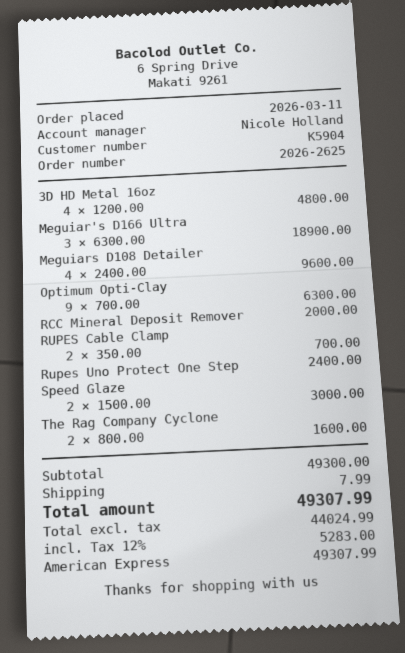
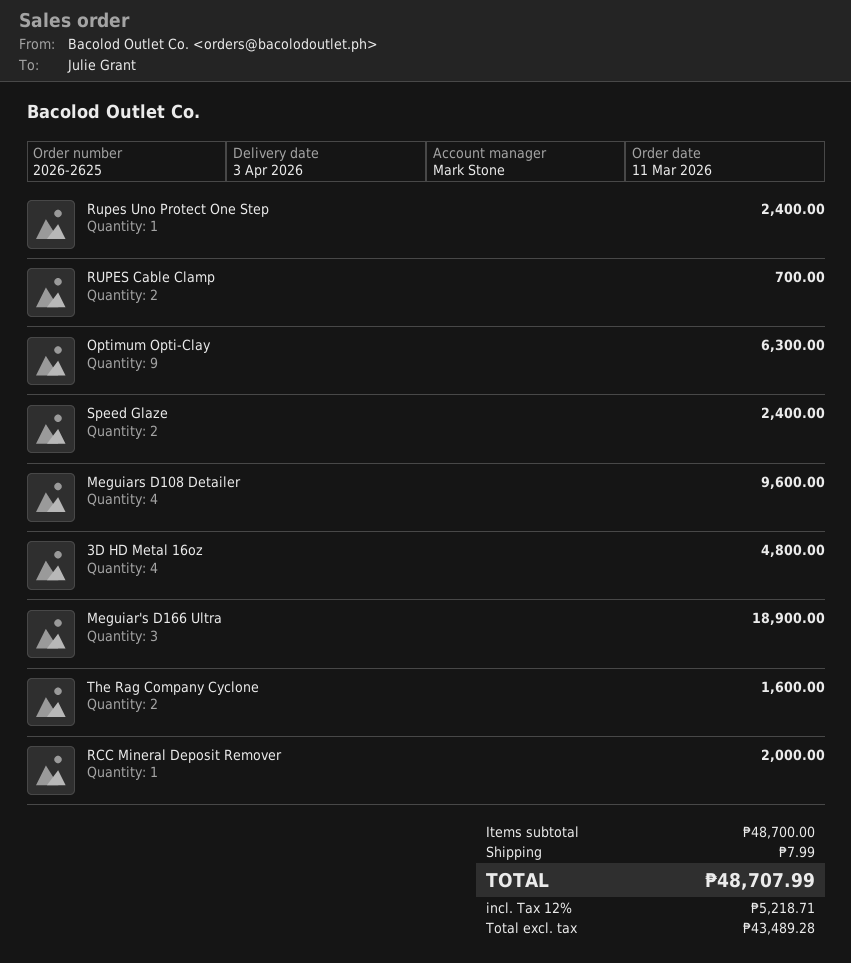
sales rep: Nicole Holland -> Mark Stone
Speed Glaze: 2 for 3000.00 -> 2 for 2400.00
subtotal: 49300.00 -> 48700.00
net: 44024.99 -> 43489.28
tax: 12% = 5283.00 -> 12% = 5218.71
total: 49307.99 -> 48707.99

